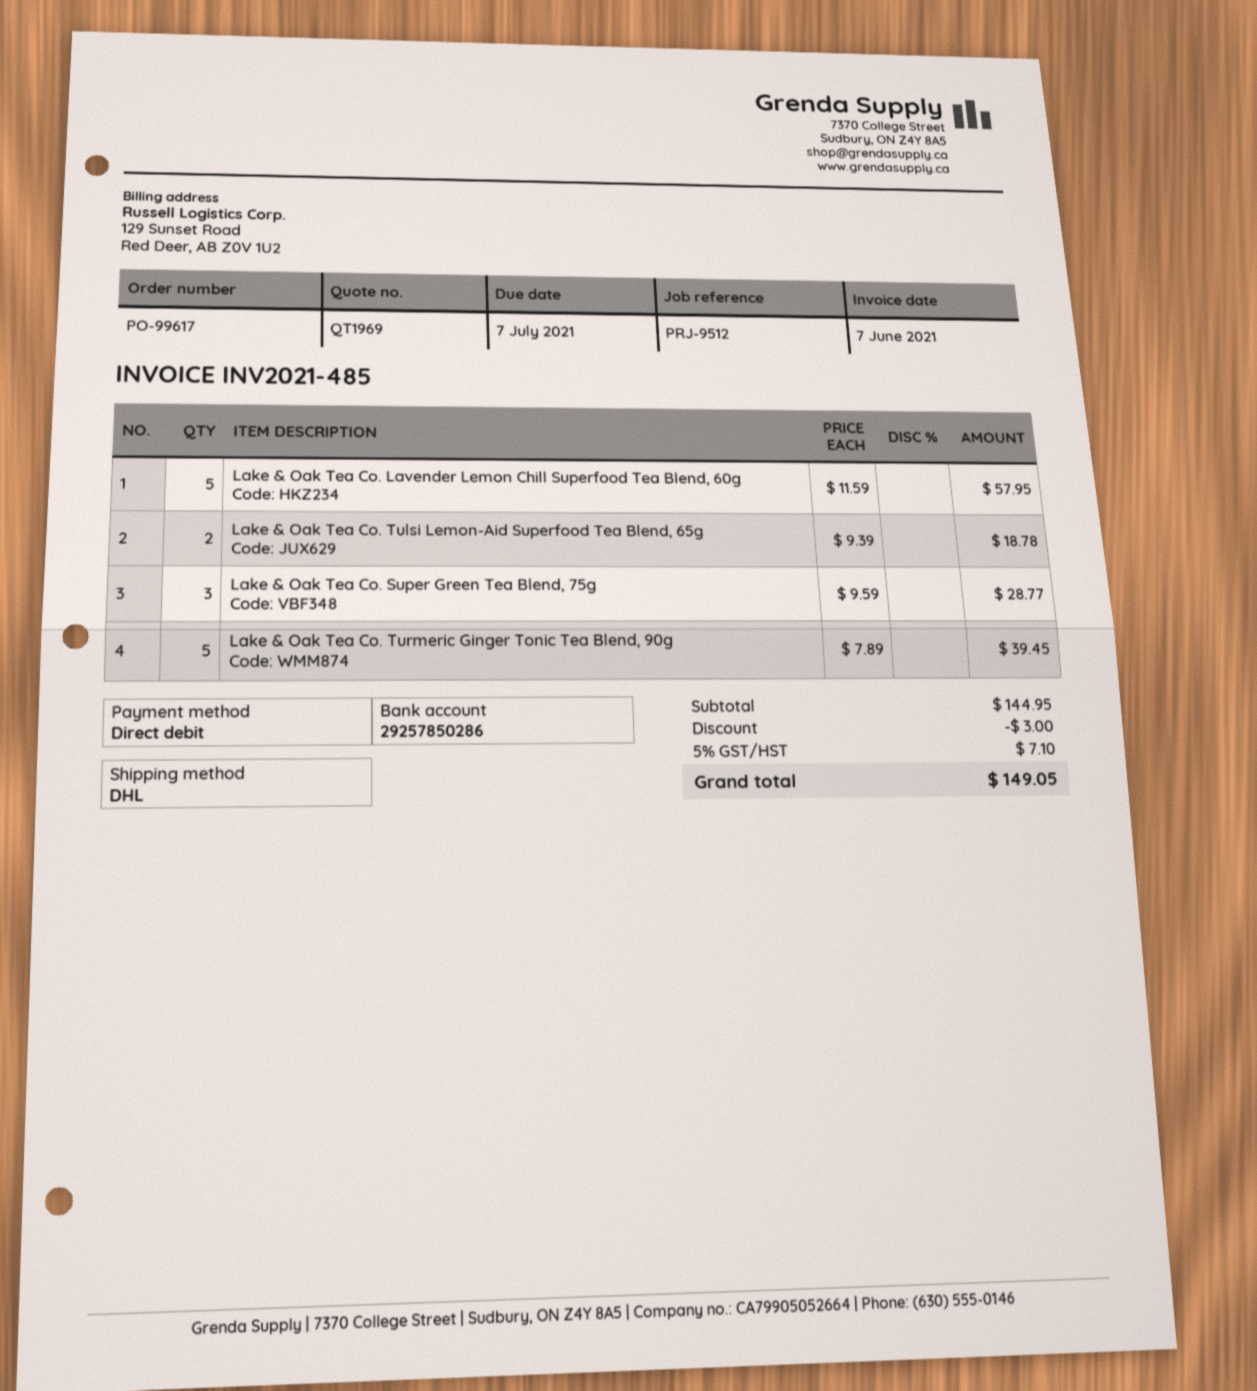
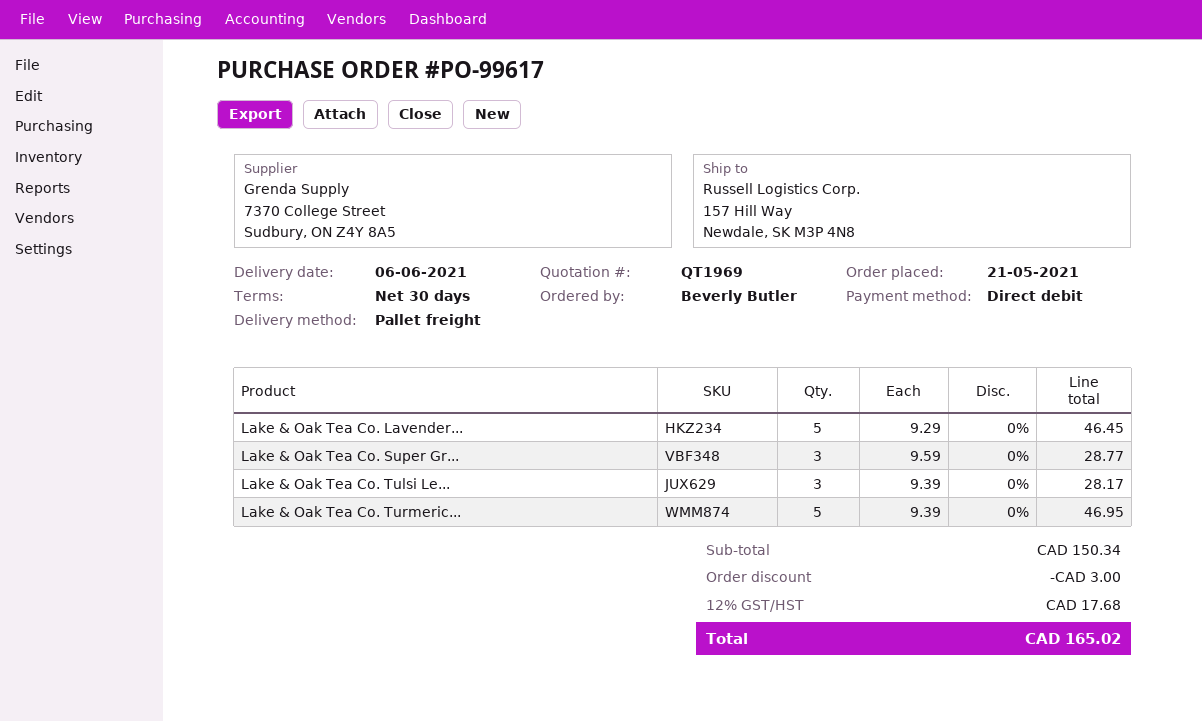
shipping method: DHL -> pallet freight
Lake & Oak Tea Co. Lavender Lemon Chill Superfood Tea Blend, 60g: 5 x 11.59 = 57.95 -> 5 x 9.29 = 46.45
Lake & Oak Tea Co. Tulsi Lemon-Aid Superfood Tea Blend, 65g: 2 x 9.39 = 18.78 -> 3 x 9.39 = 28.17
Lake & Oak Tea Co. Turmeric Ginger Tonic Tea Blend, 90g: 5 x 7.89 = 39.45 -> 5 x 9.39 = 46.95
subtotal: 144.95 -> 150.34
tax: 5% = 7.10 -> 12% = 17.68
total: 149.05 -> 165.02

